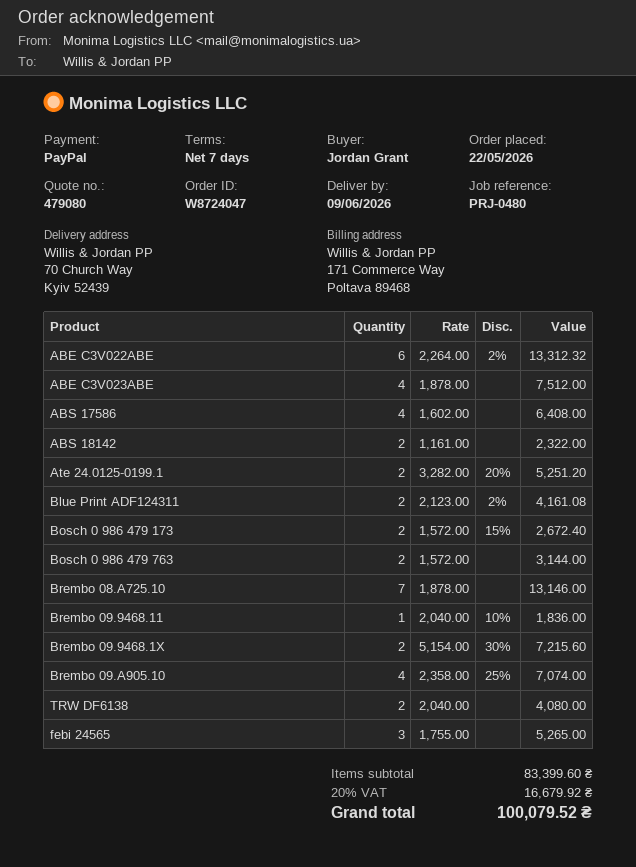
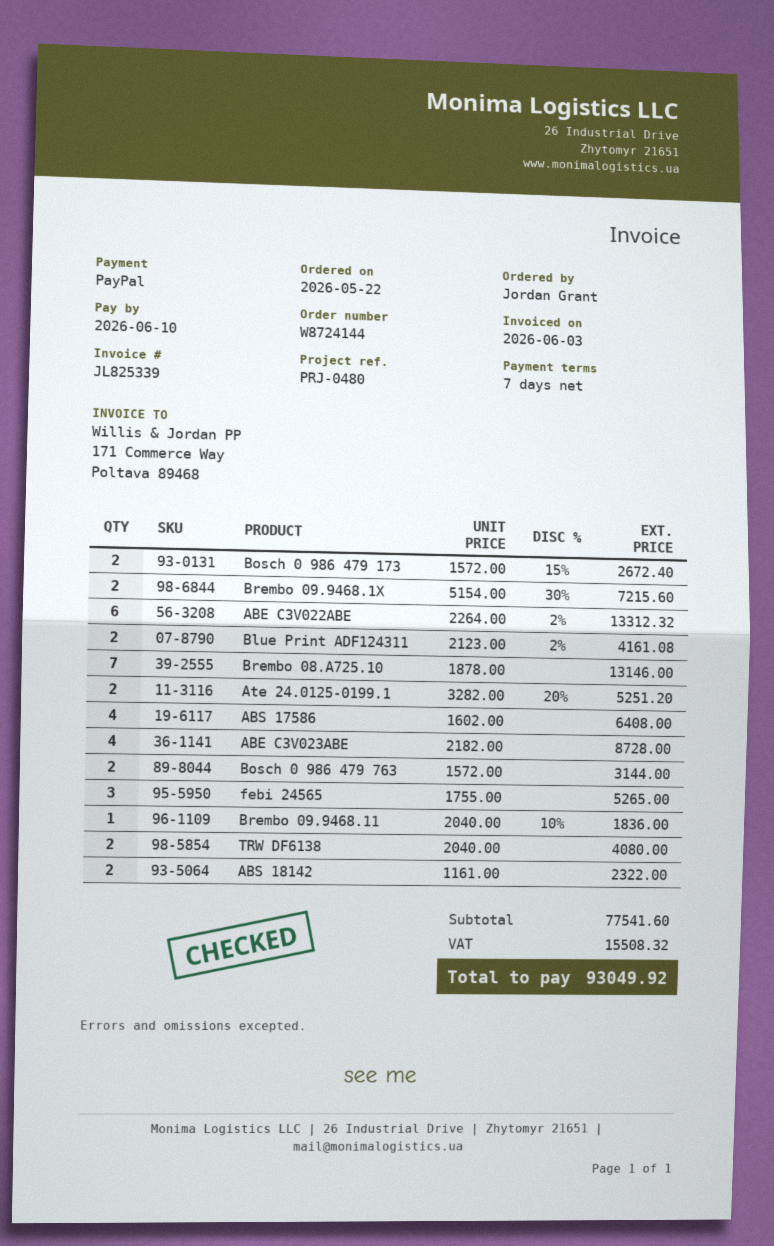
order number: W8724047 -> W8724144
ABE C3V023ABE: 4 x 1878.00 = 7512.00 -> 4 x 2182.00 = 8728.00
Brembo 09.A905.10: 4 x 2358.00 - 25% = 7074.00 -> none
subtotal: 83399.60 -> 77541.60
tax: 16679.92 -> 15508.32
total: 100079.52 -> 93049.92

